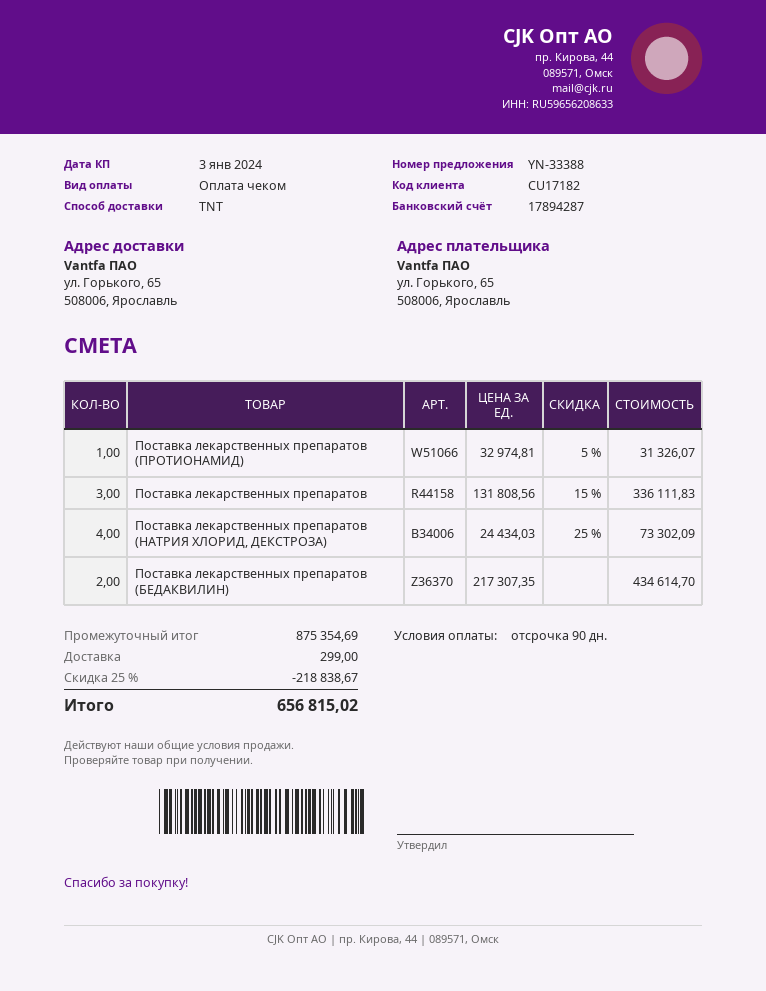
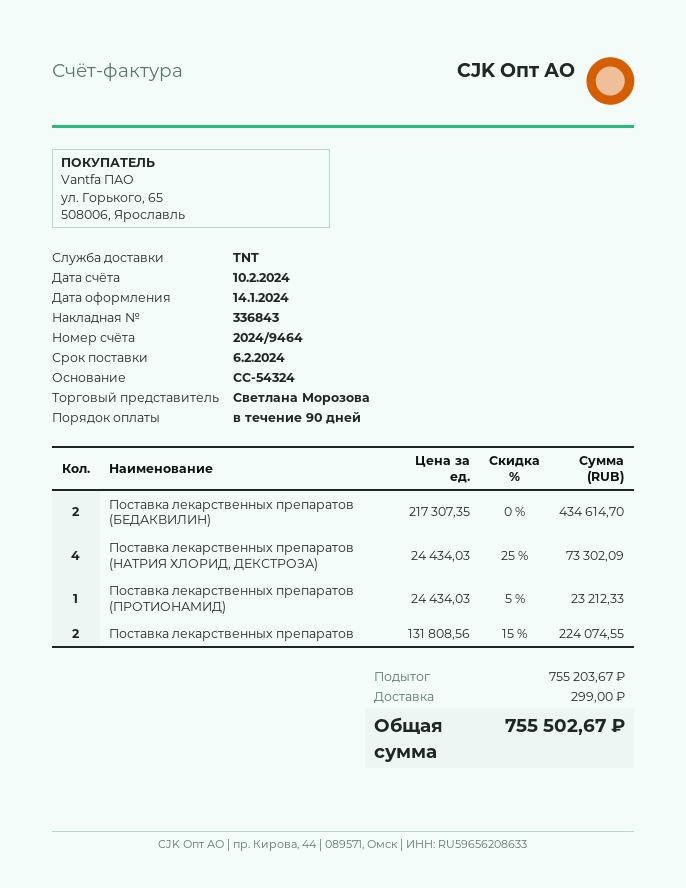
Поставка лекарственных препаратов (ПРОТИОНАМИД): 1 x 32974.81 - 5% = 31326.07 -> 1 x 24434.03 - 5% = 23212.33
Поставка лекарственных препаратов: 3 x 131808.56 - 15% = 336111.83 -> 2 x 131808.56 - 15% = 224074.55
subtotal: 875354.69 -> 755203.67
discount: 25% = 218838.67 -> none
total: 656815.02 -> 755502.67

